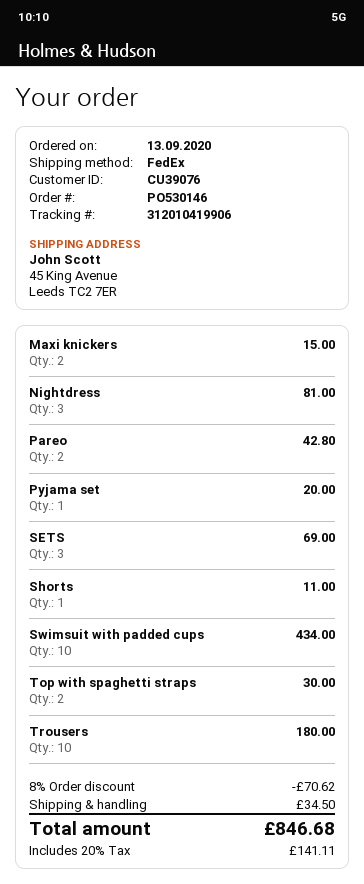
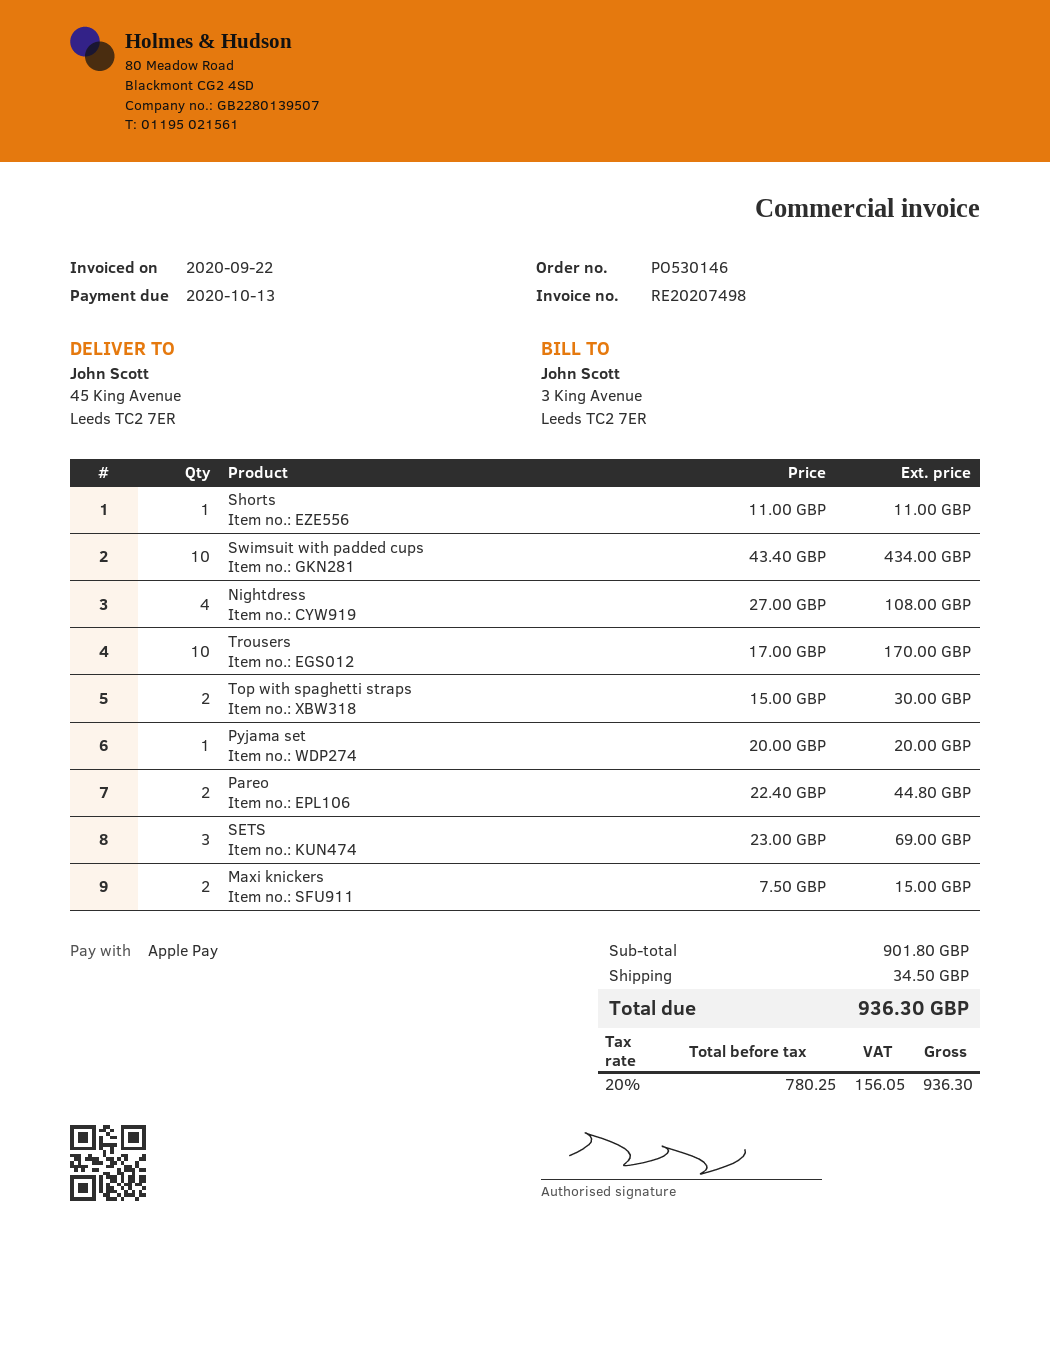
Nightdress: 3 for 81.00 -> 4 for 108.00
Pareo: 2 for 42.80 -> 2 for 44.80
Trousers: 10 for 180.00 -> 10 for 170.00
discount: 8% = 70.62 -> none
tax: 20% = 141.11 -> 20% = 156.05
total: 846.68 -> 936.30

